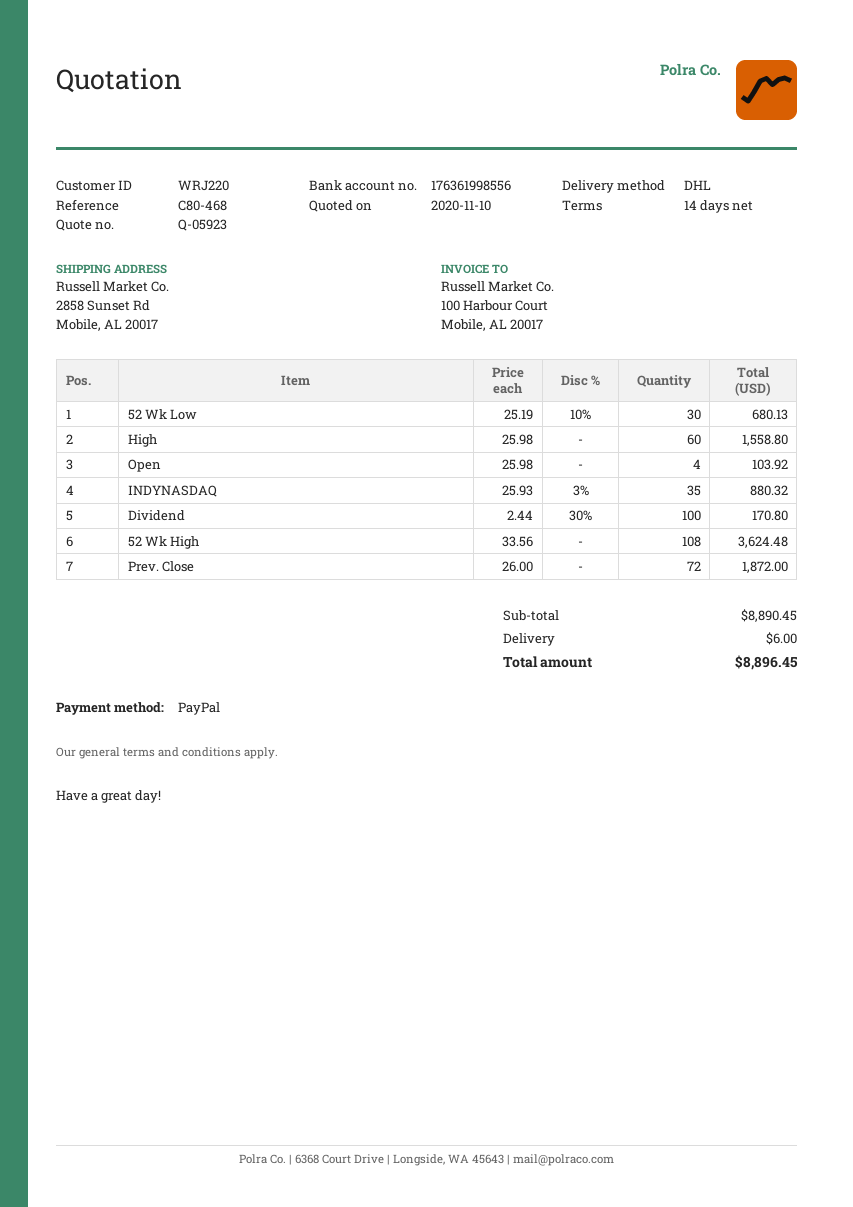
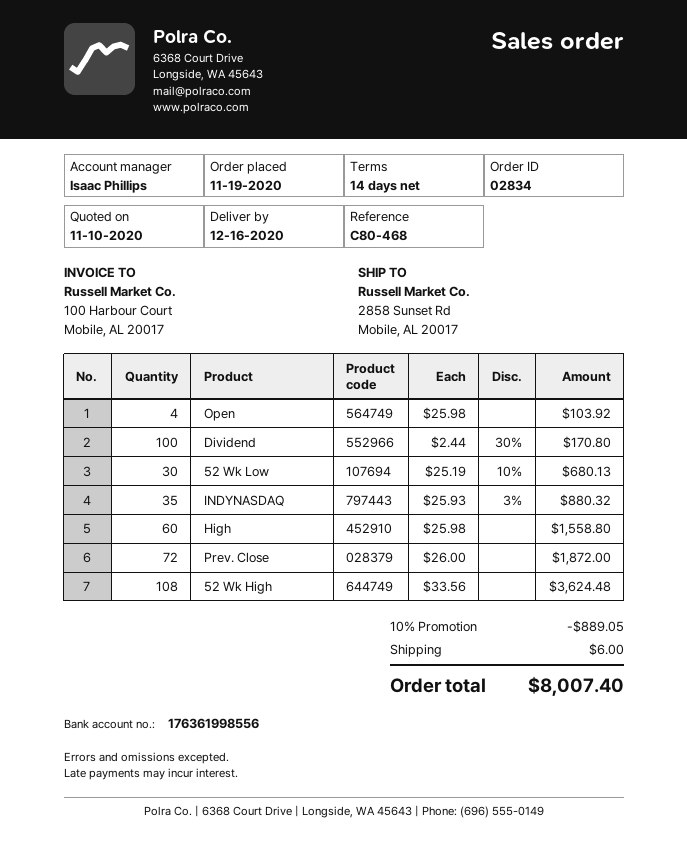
discount: none -> 10% = 889.05
total: 8896.45 -> 8007.40

